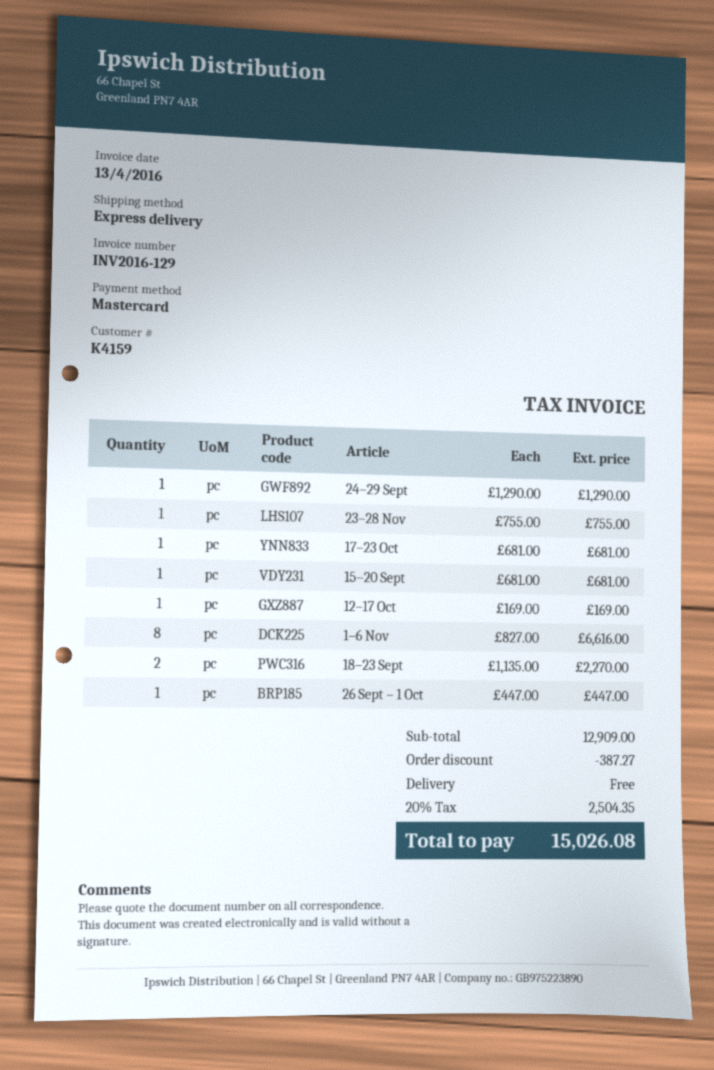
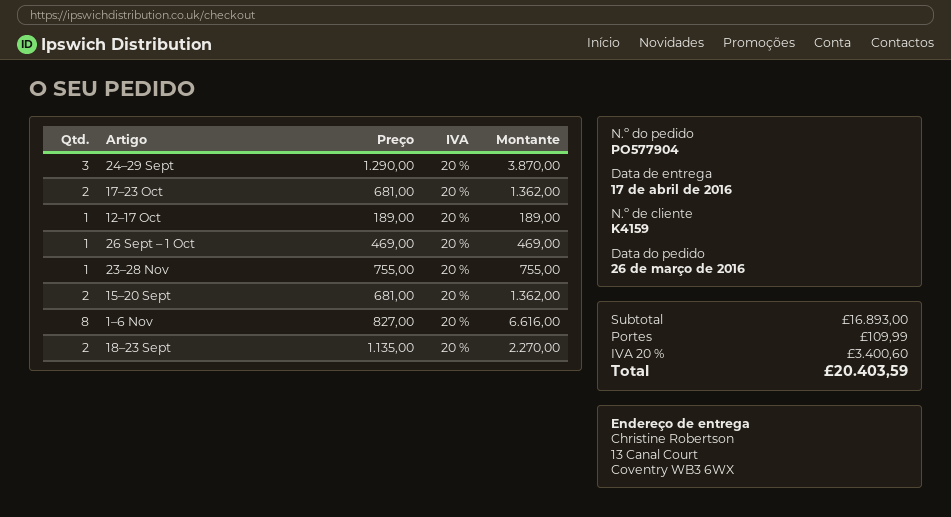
24–29 Sept: 1 x 1290.00 = 1290.00 -> 3 x 1290.00 = 3870.00
17–23 Oct: 1 x 681.00 = 681.00 -> 2 x 681.00 = 1362.00
15–20 Sept: 1 x 681.00 = 681.00 -> 2 x 681.00 = 1362.00
12–17 Oct: 1 x 169.00 = 169.00 -> 1 x 189.00 = 189.00
26 Sept – 1 Oct: 1 x 447.00 = 447.00 -> 1 x 469.00 = 469.00
subtotal: 12909.00 -> 16893.00
discount: 387.27 -> none
shipping: 0.00 -> 109.99
tax: 20% = 2504.35 -> 20% = 3400.60
total: 15026.08 -> 20403.59

